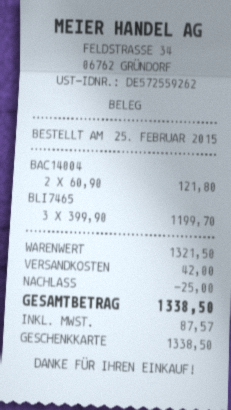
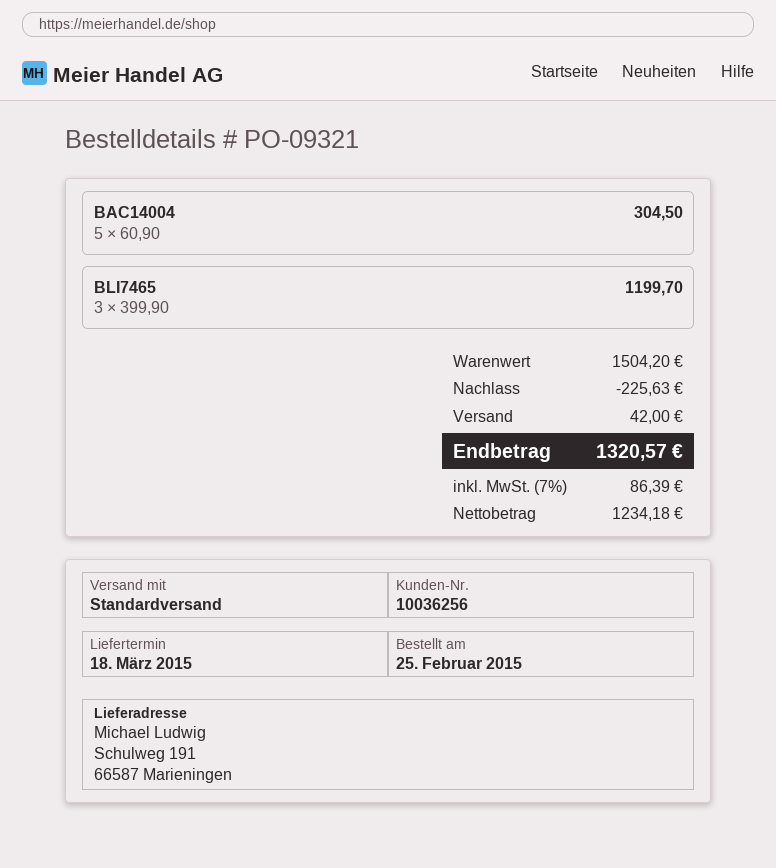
BAC14004: 2 x 60.90 = 121.80 -> 5 x 60.90 = 304.50
subtotal: 1321.50 -> 1504.20
discount: 25.00 -> 225.63
tax: 87.57 -> 86.39
total: 1338.50 -> 1320.57

